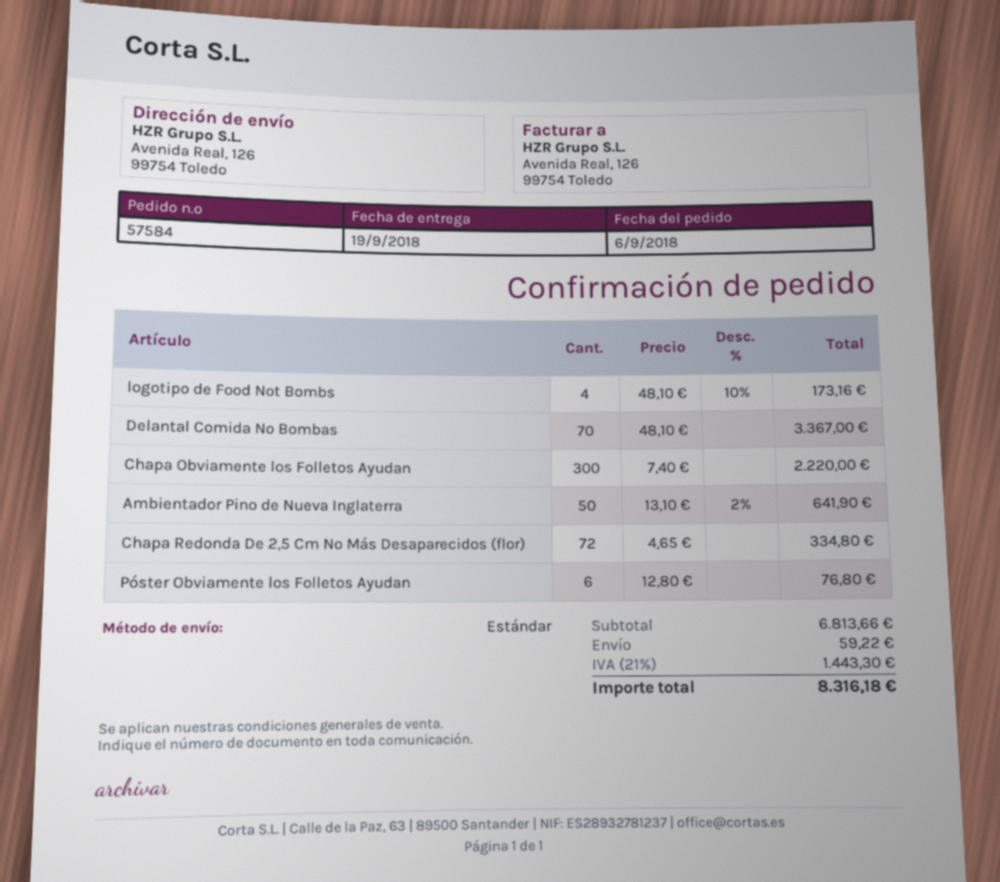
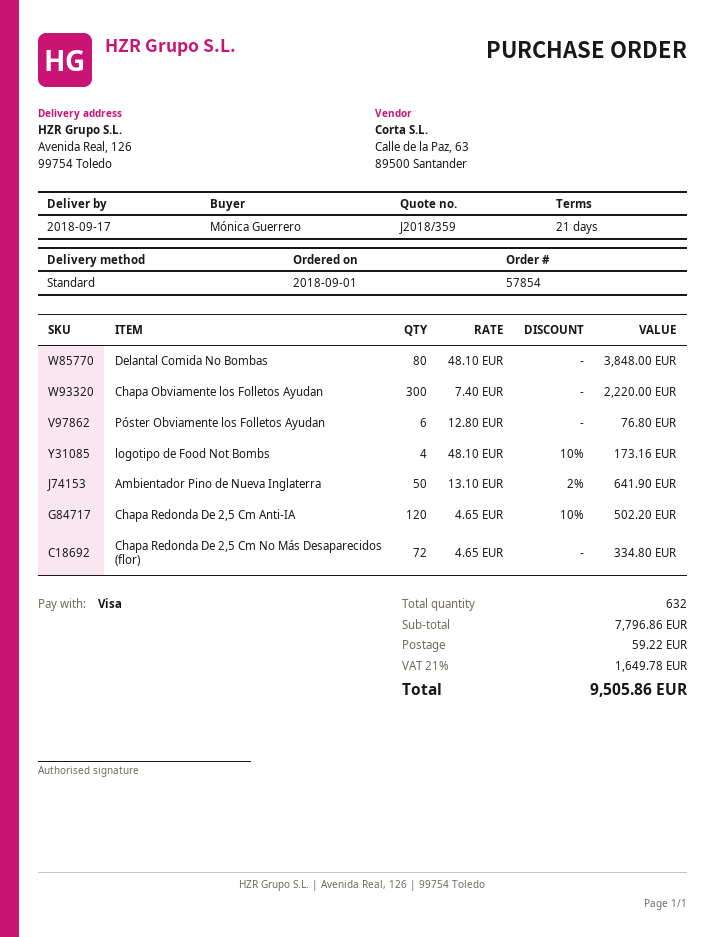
order number: 57584 -> 57854
order date: 2018-09-06 -> 2018-09-01
delivery date: 2018-09-19 -> 2018-09-17
Delantal Comida No Bombas: 70 x 48.10 = 3367.00 -> 80 x 48.10 = 3848.00
Chapa Redonda De 2,5 Cm Anti-IA: none -> 120 x 4.65 - 10% = 502.20
subtotal: 6813.66 -> 7796.86
tax: 21% = 1443.30 -> 21% = 1649.78
total: 8316.18 -> 9505.86

